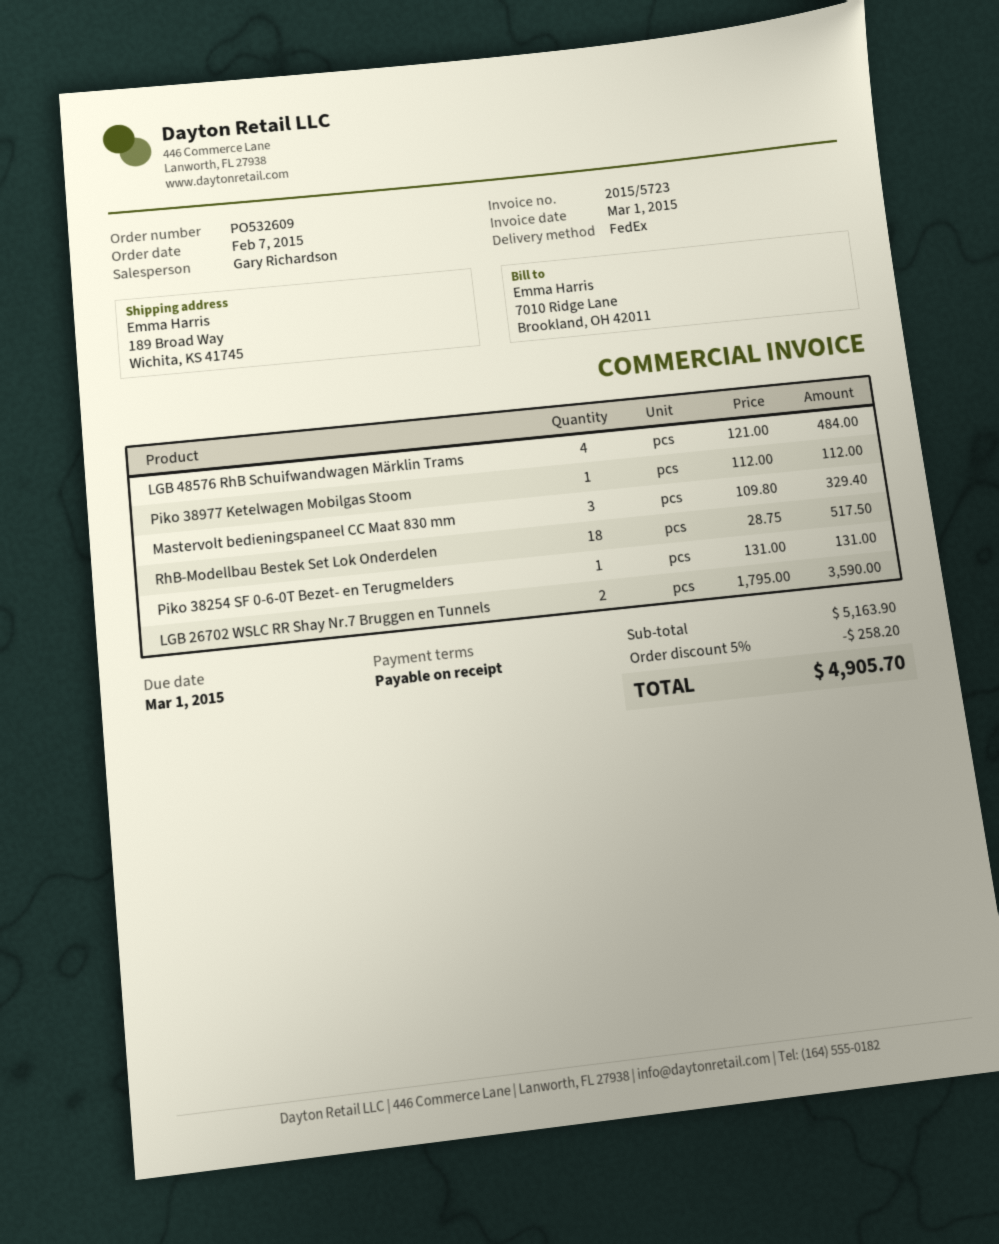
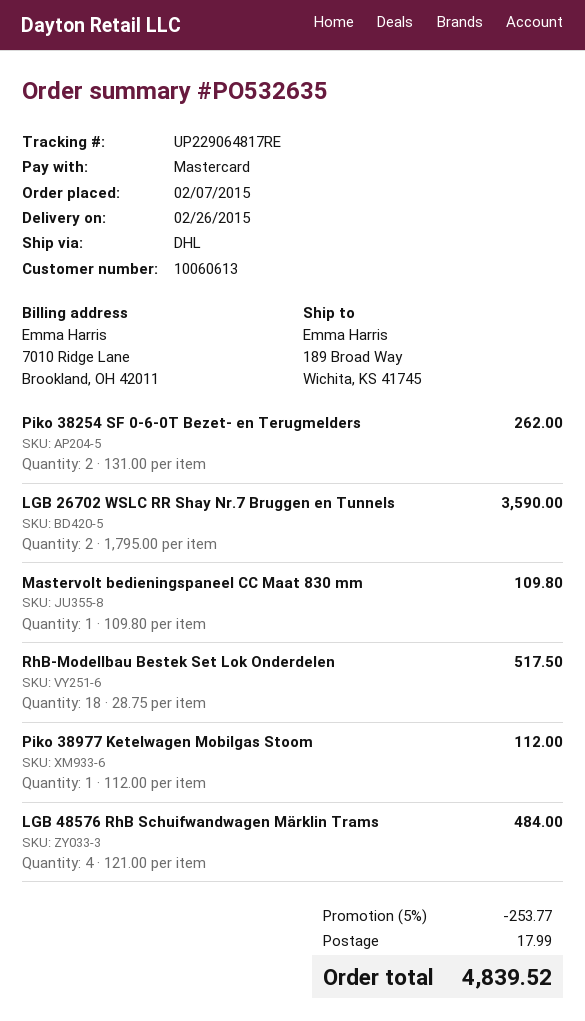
order number: PO532609 -> PO532635
shipping method: FedEx -> DHL
Mastervolt bedieningspaneel CC Maat 830 mm: 3 x 109.80 = 329.40 -> 1 x 109.80 = 109.80
Piko 38254 SF 0-6-0T Bezet- en Terugmelders: 1 x 131.00 = 131.00 -> 2 x 131.00 = 262.00
discount: 5% = 258.20 -> 5% = 253.77
shipping: none -> 17.99
total: 4905.70 -> 4839.52

